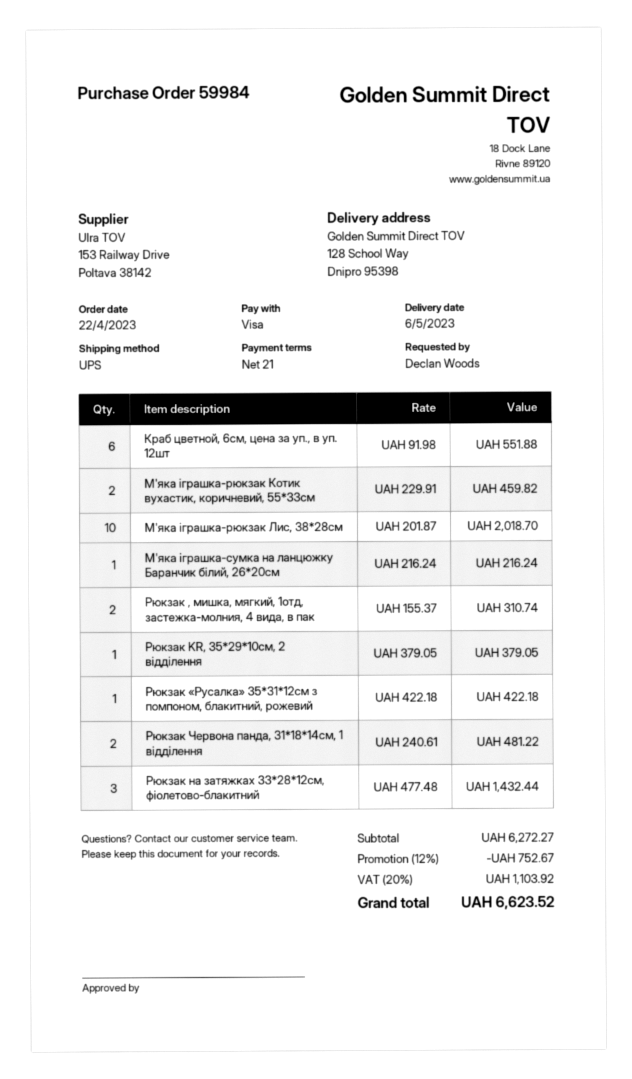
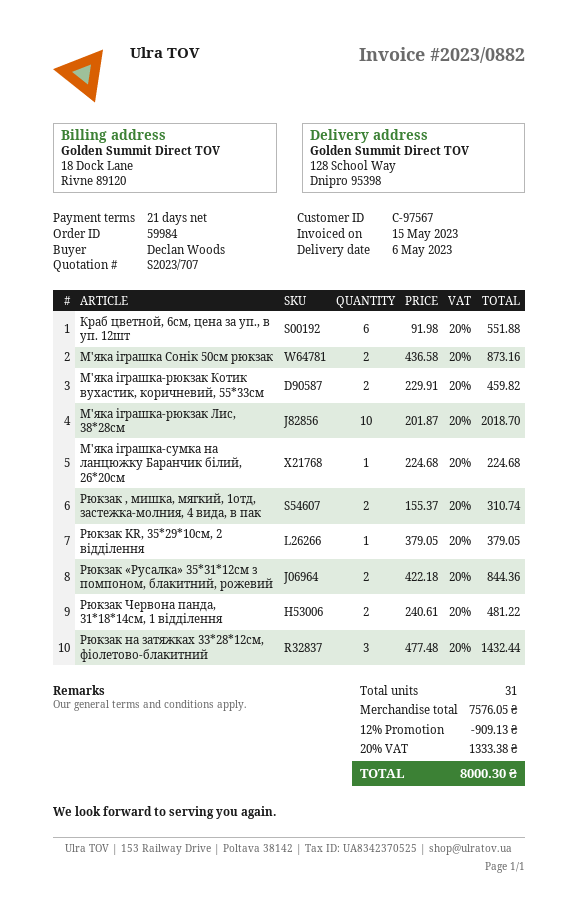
М'яка іграшка-сумка на ланцюжку Баранчик білий, 26*20см: 1 x 216.24 = 216.24 -> 1 x 224.68 = 224.68
Рюкзак «Русалка» 35*31*12см з помпоном, блакитний, рожевий: 1 x 422.18 = 422.18 -> 2 x 422.18 = 844.36
М'яка іграшка Сонік 50см рюкзак: none -> 2 x 436.58 = 873.16
subtotal: 6272.27 -> 7576.05
discount: 12% = 752.67 -> 12% = 909.13
tax: 20% = 1103.92 -> 20% = 1333.38
total: 6623.52 -> 8000.30

